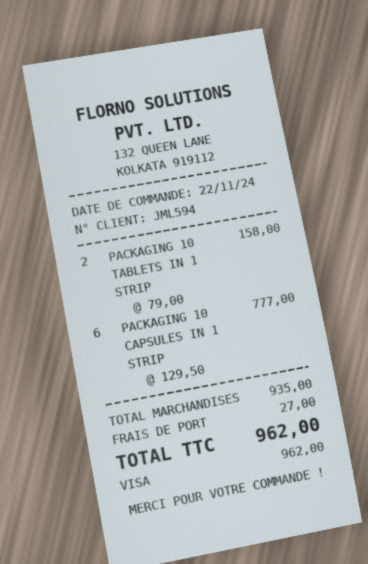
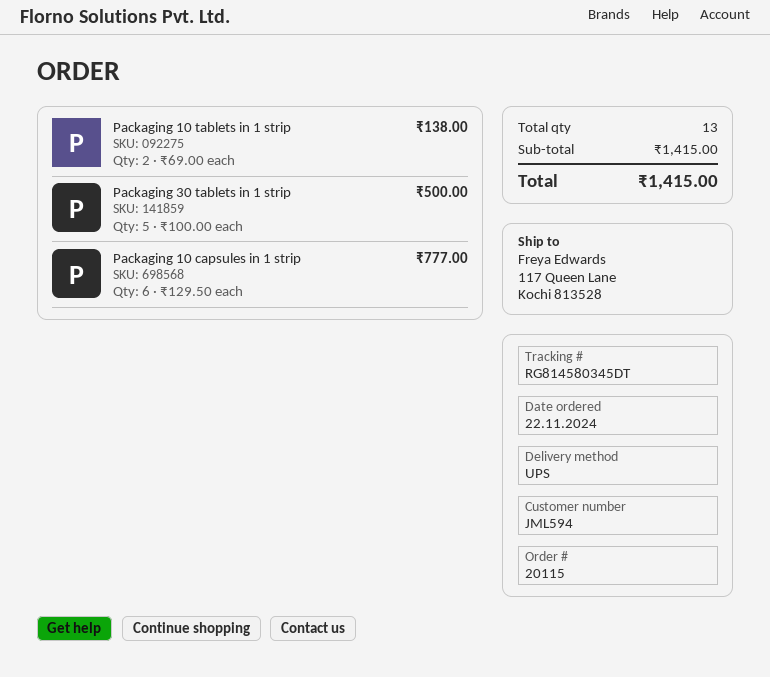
PACKAGING 10 TABLETS IN 1 STRIP: 2 x 79.00 = 158.00 -> 2 x 69.00 = 138.00
Packaging 30 tablets in 1 strip: none -> 5 x 100.00 = 500.00
subtotal: 935.00 -> 1415.00
shipping: 27.00 -> none
total: 962.00 -> 1415.00

